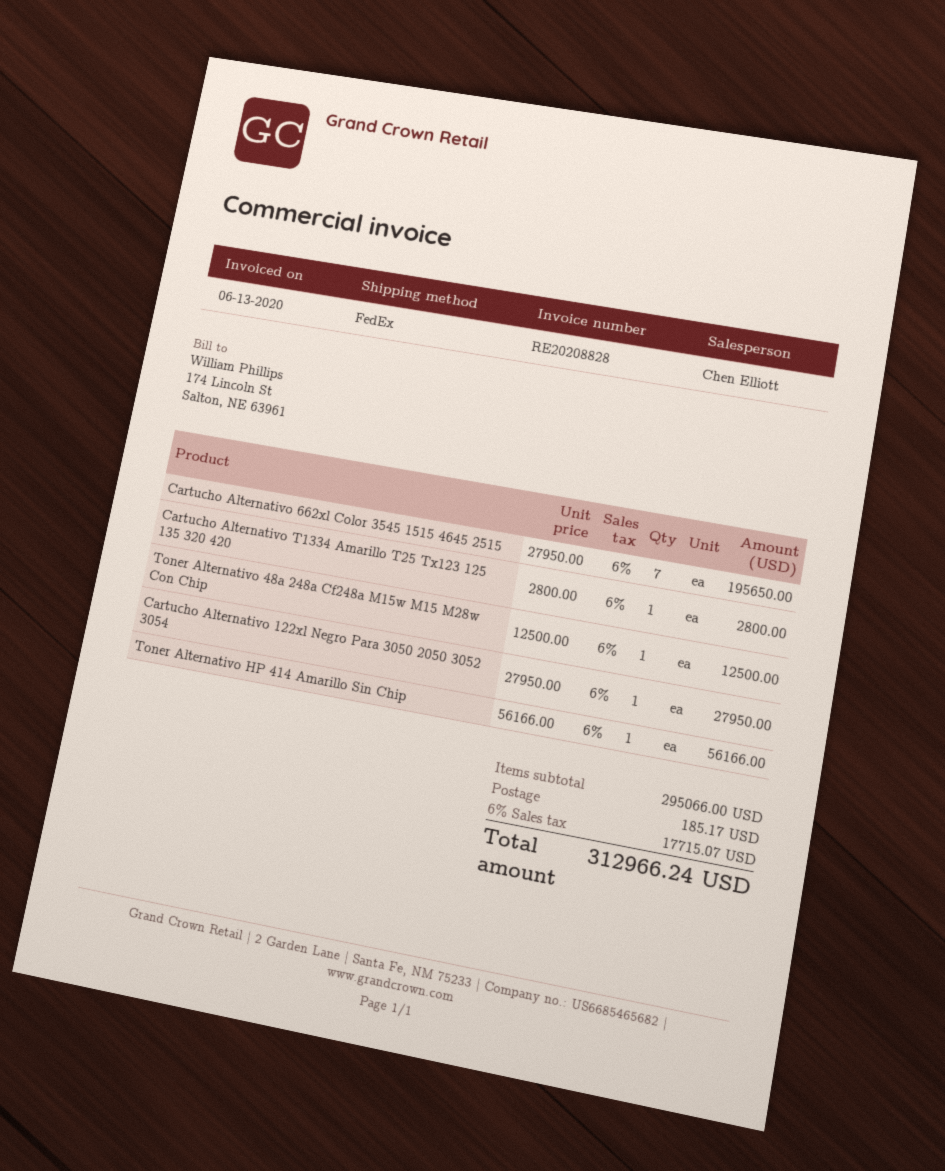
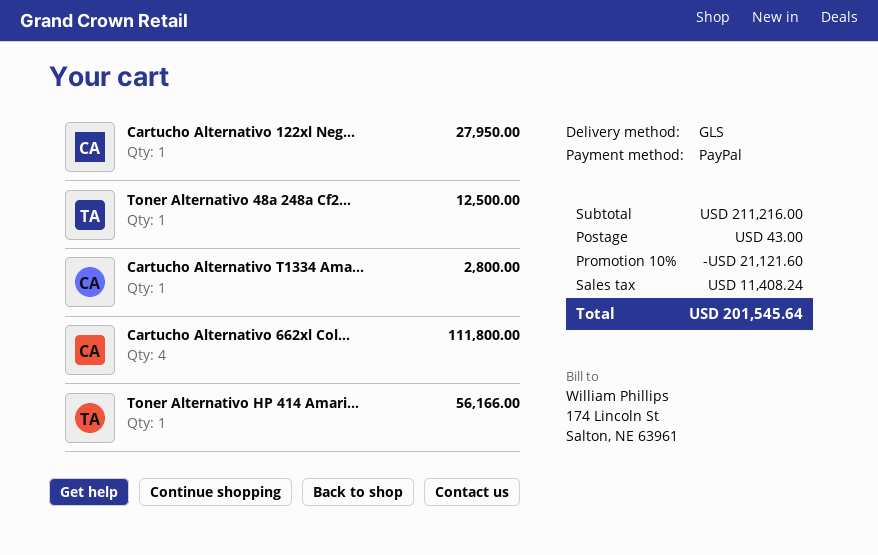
shipping method: FedEx -> GLS
Cartucho Alternativo 662xl Color 3545 1515 4645 2515: 7 for 195650.00 -> 4 for 111800.00
subtotal: 295066.00 -> 211216.00
discount: none -> 10% = 21121.60
shipping: 185.17 -> 43.00
tax: 17715.07 -> 11408.24
total: 312966.24 -> 201545.64

